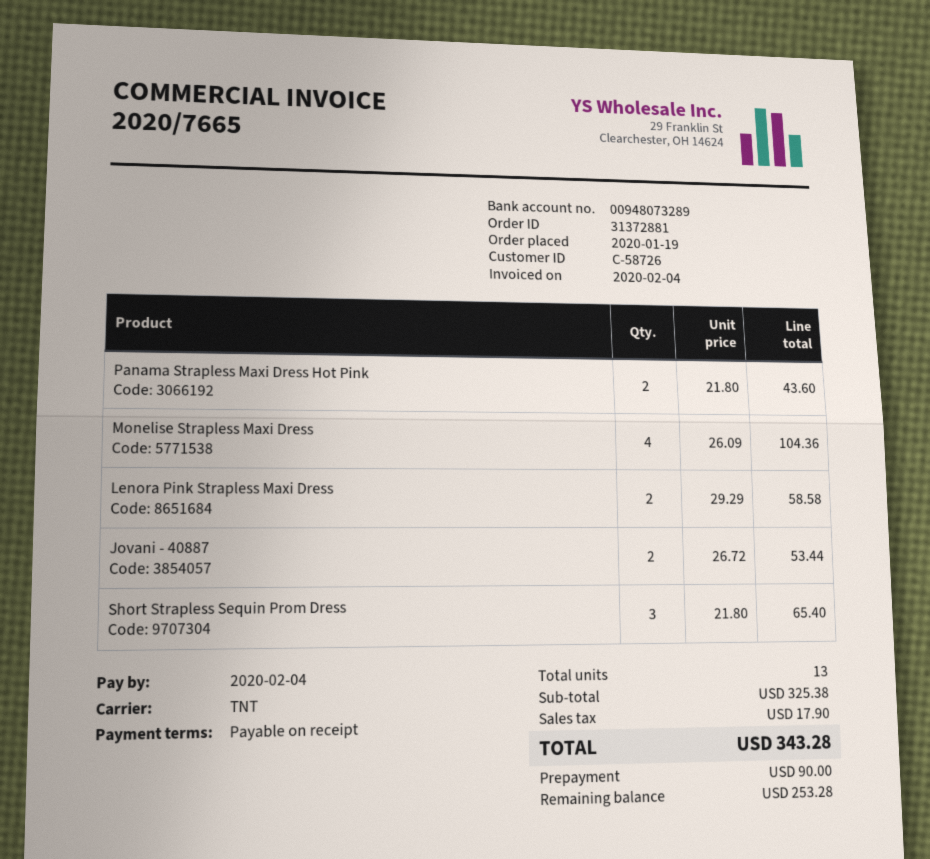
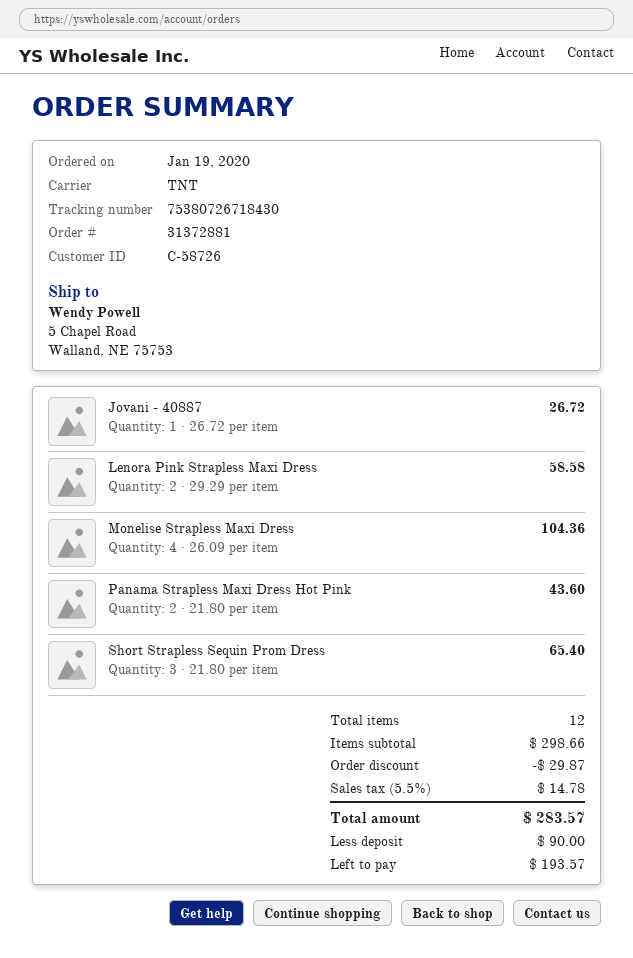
Jovani - 40887: 2 x 26.72 = 53.44 -> 1 x 26.72 = 26.72
total quantity: 13 -> 12
subtotal: 325.38 -> 298.66
discount: none -> 29.87
tax: 17.90 -> 14.78
total: 343.28 -> 283.57
balance: 253.28 -> 193.57

